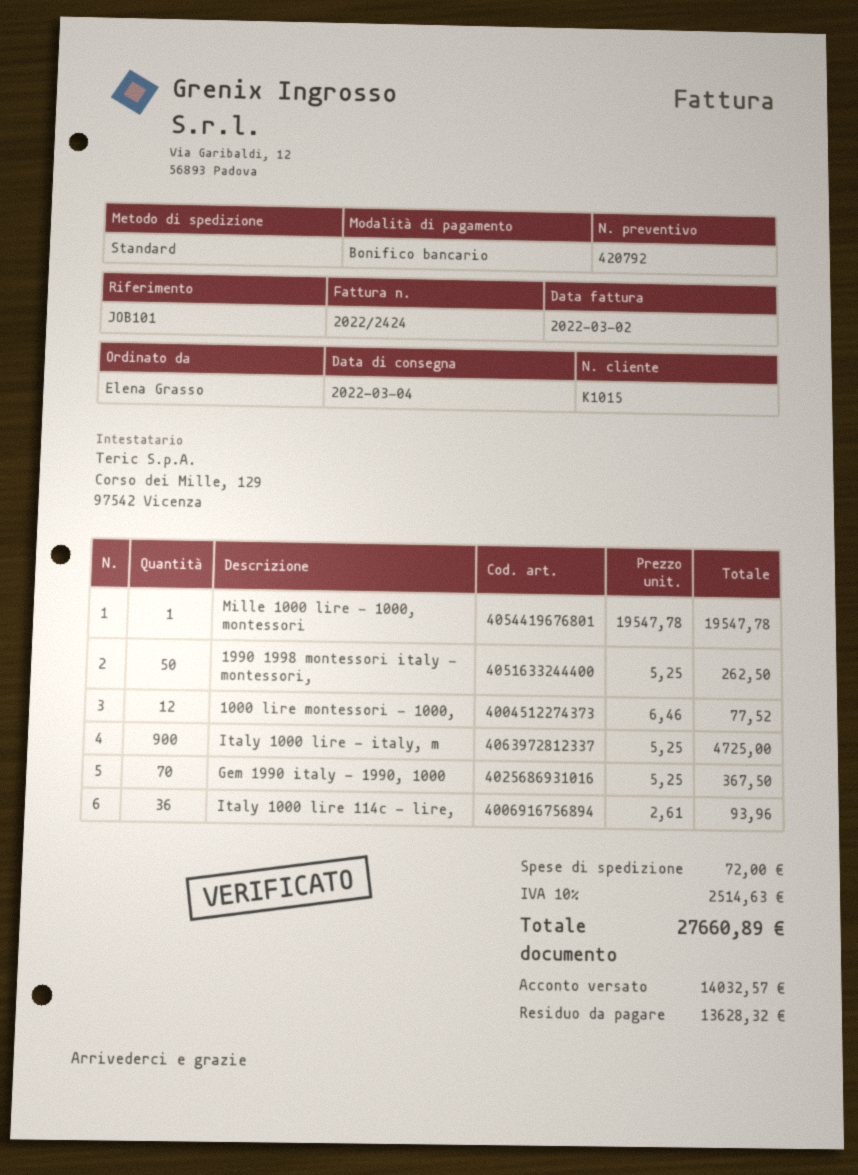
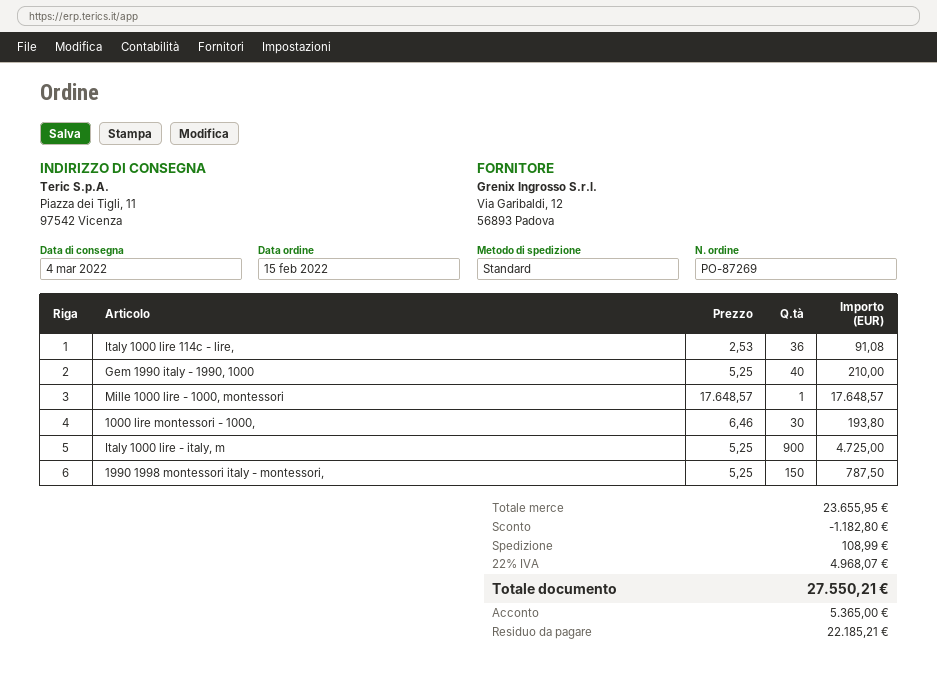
Mille 1000 lire - 1000, montessori: 1 x 19547.78 = 19547.78 -> 1 x 17648.57 = 17648.57
1990 1998 montessori italy - montessori,: 50 x 5.25 = 262.50 -> 150 x 5.25 = 787.50
1000 lire montessori - 1000,: 12 x 6.46 = 77.52 -> 30 x 6.46 = 193.80
Gem 1990 italy - 1990, 1000: 70 x 5.25 = 367.50 -> 40 x 5.25 = 210.00
Italy 1000 lire 114c - lire,: 36 x 2.61 = 93.96 -> 36 x 2.53 = 91.08
discount: none -> 1182.80
shipping: 72.00 -> 108.99
tax: 10% = 2514.63 -> 22% = 4968.07
total: 27660.89 -> 27550.21
deposit: 14032.57 -> 5365.00
balance: 13628.32 -> 22185.21

